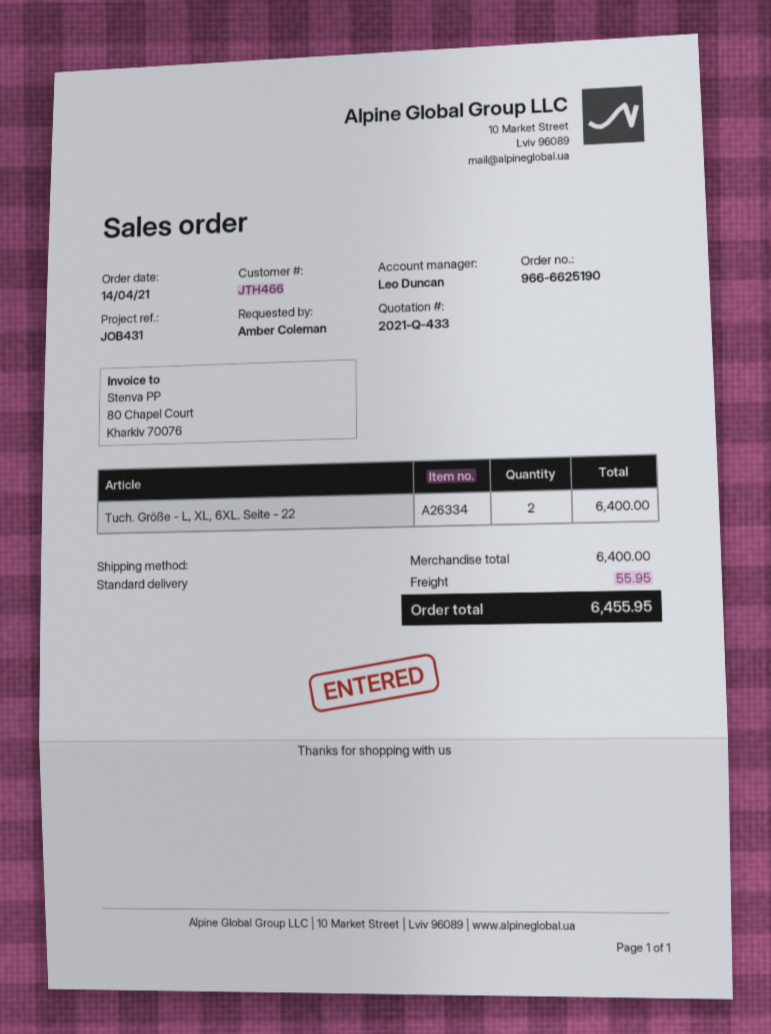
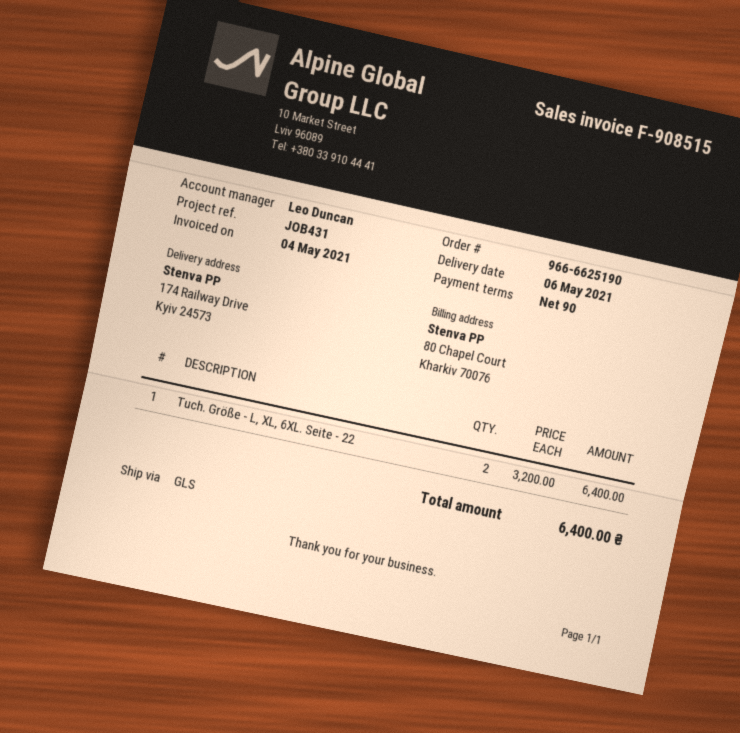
shipping method: standard -> GLS
shipping: 55.95 -> none
total: 6455.95 -> 6400.00

